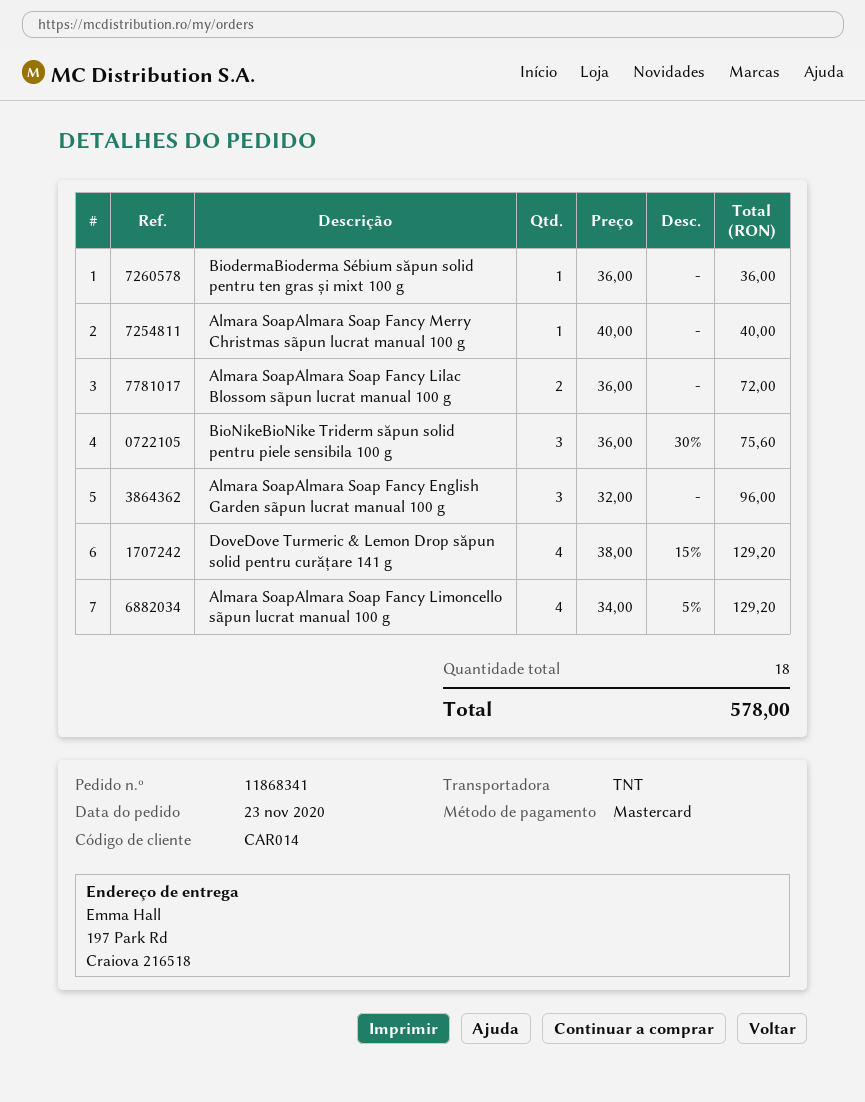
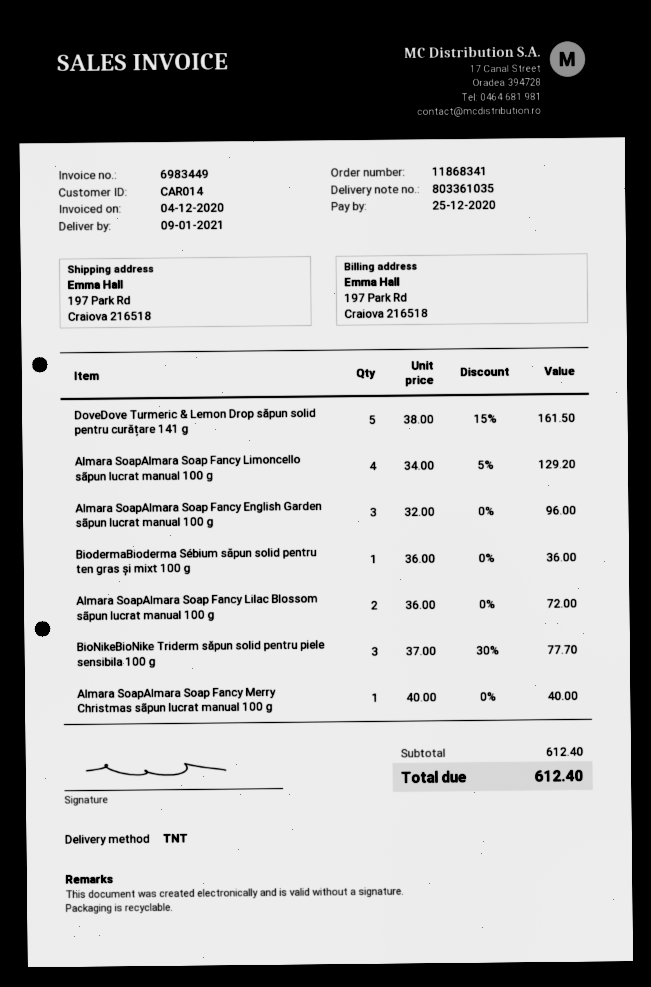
BioNikeBioNike Triderm săpun solid pentru piele sensibila 100 g: 3 x 36.00 - 30% = 75.60 -> 3 x 37.00 - 30% = 77.70
DoveDove Turmeric & Lemon Drop săpun solid pentru curățare 141 g: 4 x 38.00 - 15% = 129.20 -> 5 x 38.00 - 15% = 161.50
total: 578.00 -> 612.40

